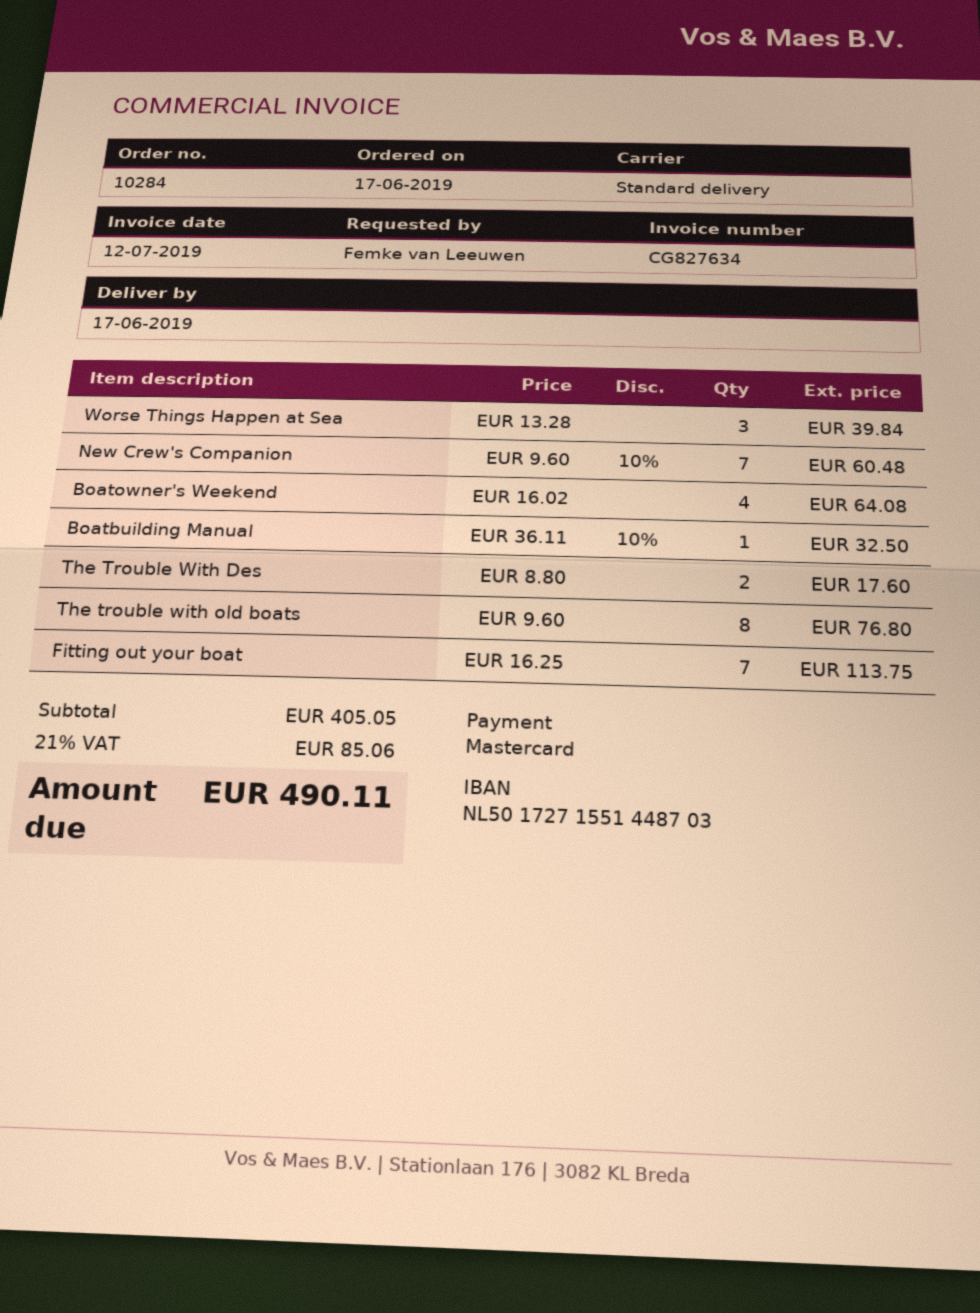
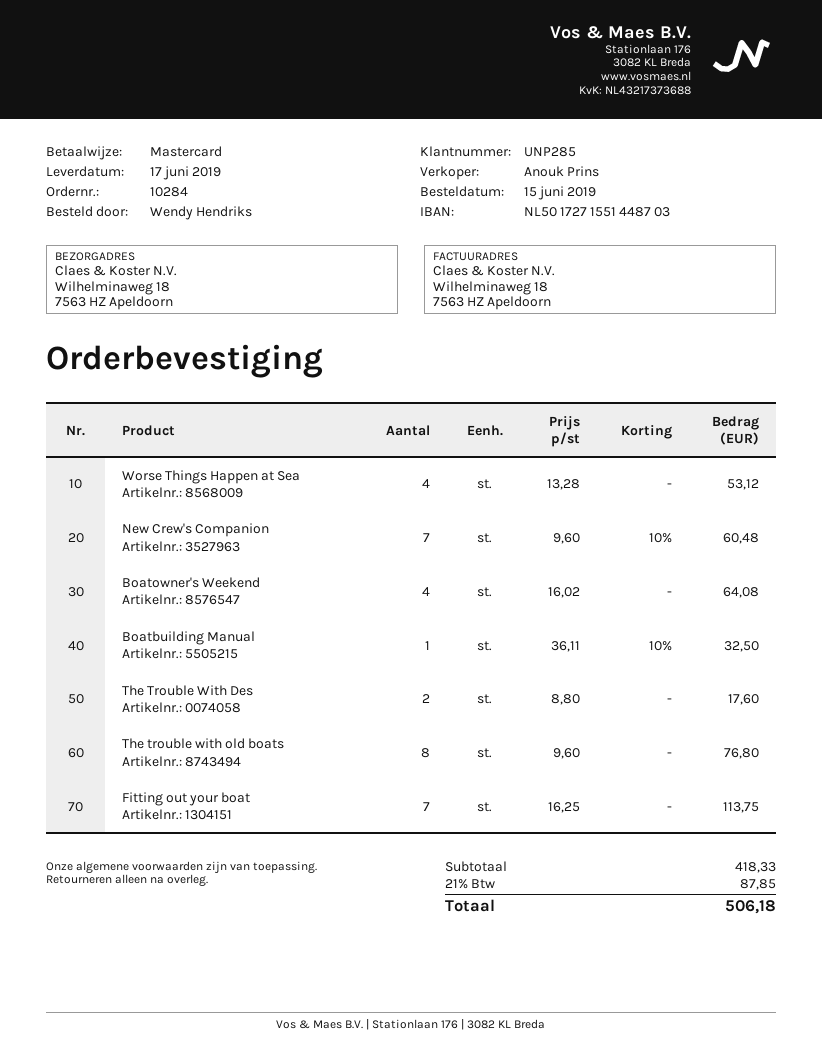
order date: 2019-06-17 -> 2019-06-15
ordered by: Femke van Leeuwen -> Wendy Hendriks
Worse Things Happen at Sea: 3 x 13.28 = 39.84 -> 4 x 13.28 = 53.12
subtotal: 405.05 -> 418.33
tax: 21% = 85.06 -> 21% = 87.85
total: 490.11 -> 506.18

